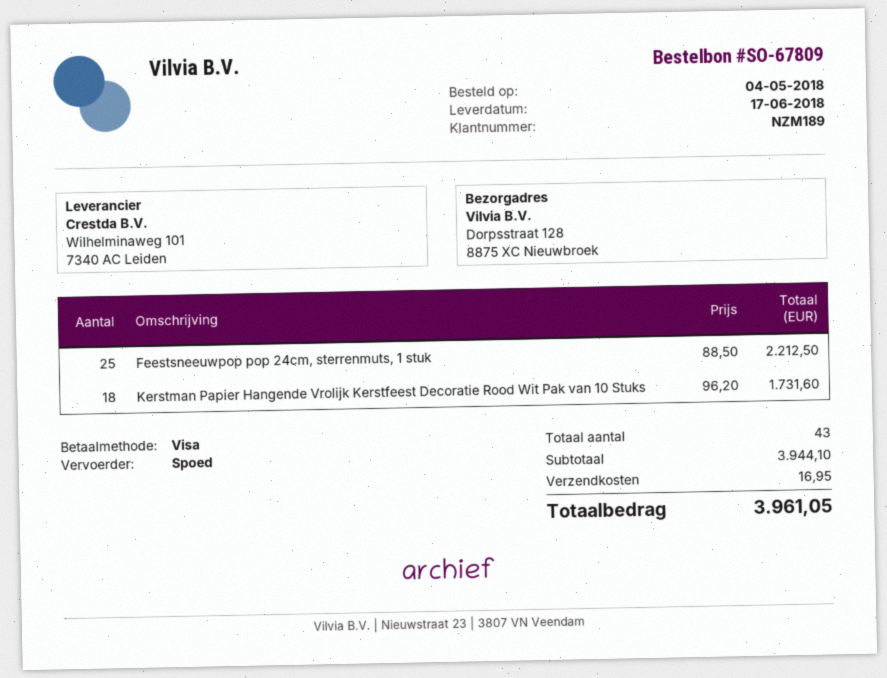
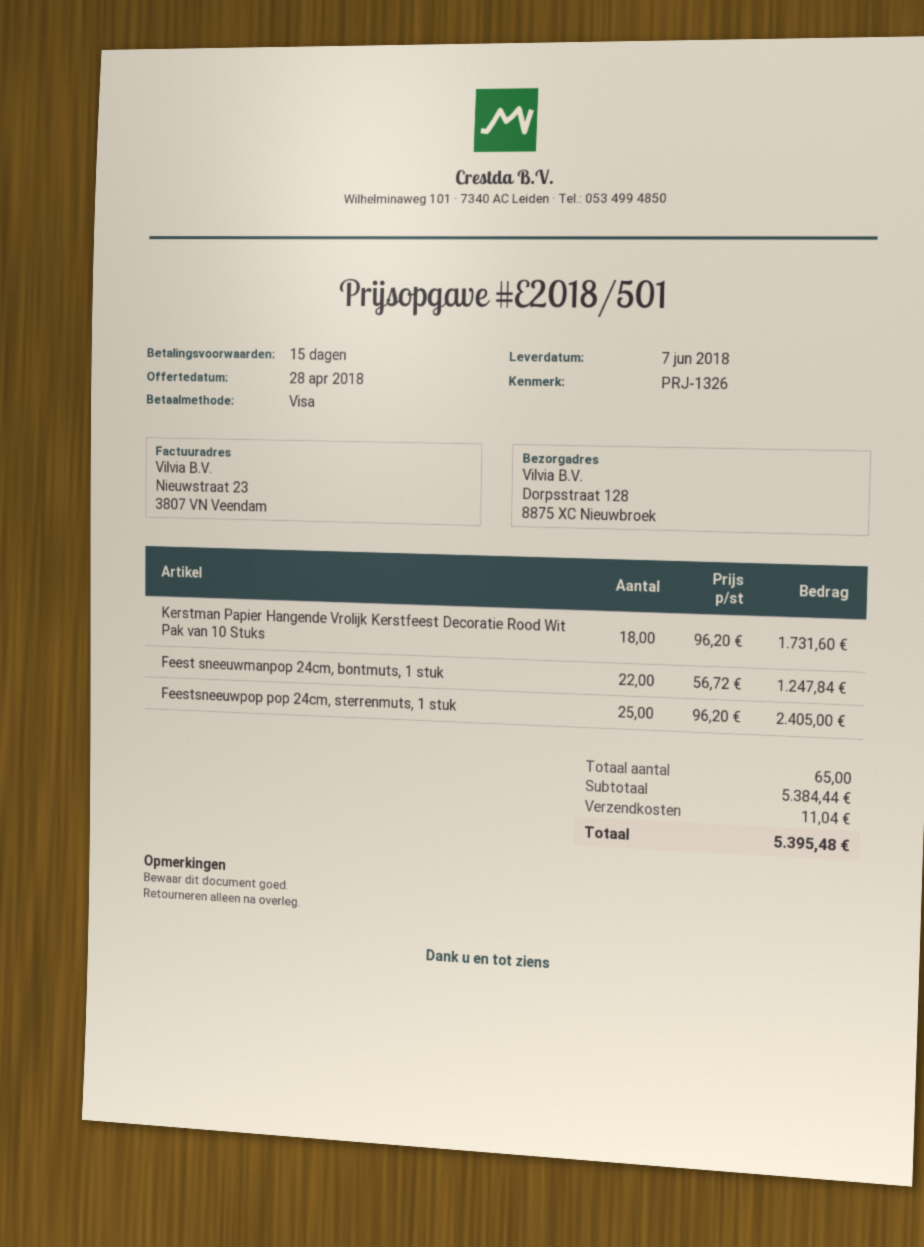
delivery date: 2018-06-17 -> 2018-06-07
Feestsneeuwpop pop 24cm, sterrenmuts, 1 stuk: 25 x 88.50 = 2212.50 -> 25 x 96.20 = 2405.00
Feest sneeuwmanpop 24cm, bontmuts, 1 stuk: none -> 22 x 56.72 = 1247.84
total quantity: 43 -> 65
subtotal: 3944.10 -> 5384.44
shipping: 16.95 -> 11.04
total: 3961.05 -> 5395.48

